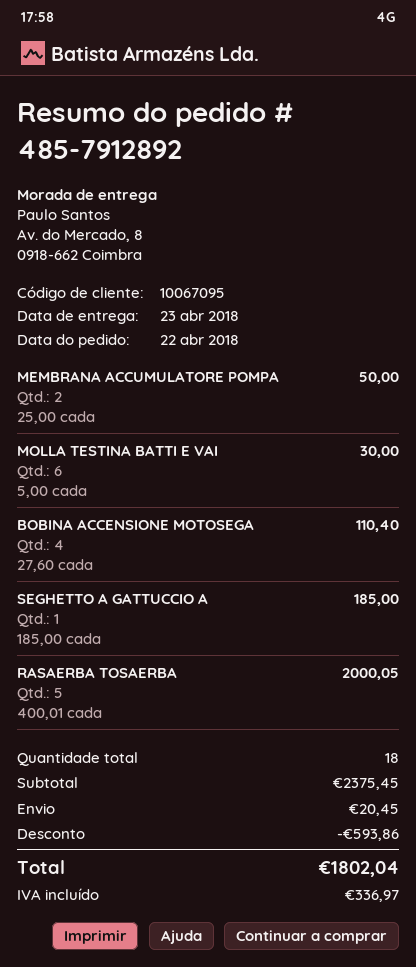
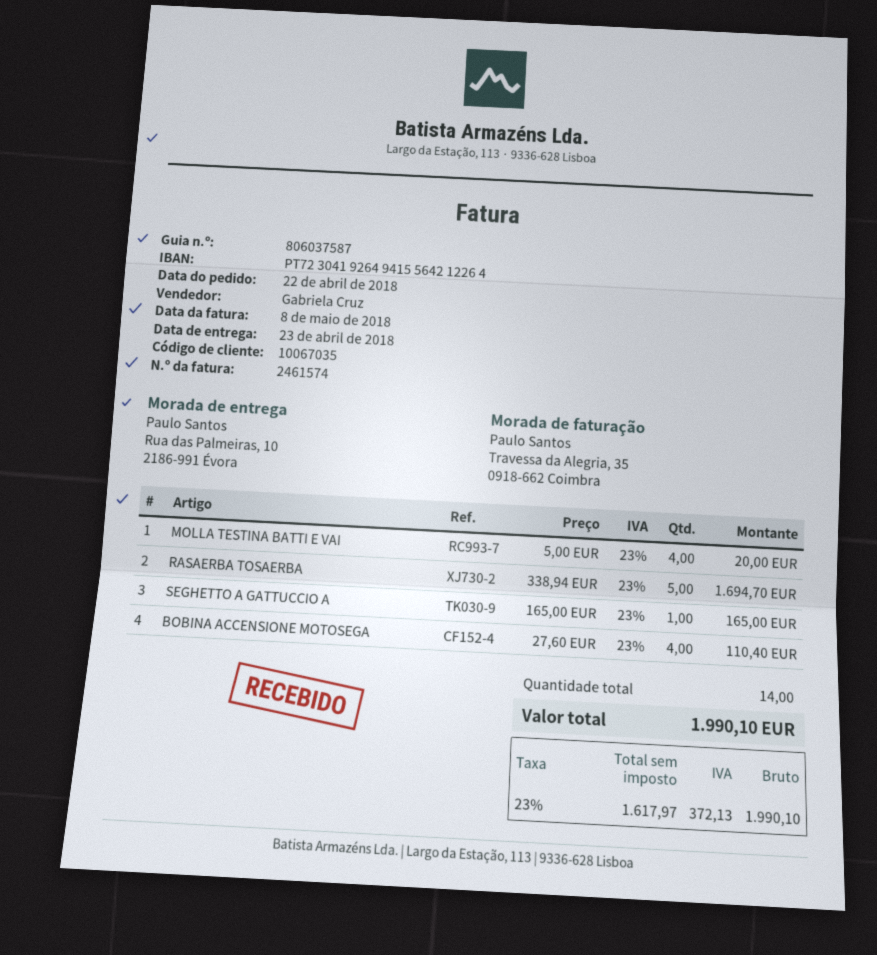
customer number: 10067095 -> 10067035
ship to: Av. do Mercado, 8, 0918-662 Coimbra -> Rua das Palmeiras, 10, 2186-991 Évora
MEMBRANA ACCUMULATORE POMPA: 2 x 25.00 = 50.00 -> none
MOLLA TESTINA BATTI E VAI: 6 x 5.00 = 30.00 -> 4 x 5.00 = 20.00
SEGHETTO A GATTUCCIO A: 1 x 185.00 = 185.00 -> 1 x 165.00 = 165.00
RASAERBA TOSAERBA: 5 x 400.01 = 2000.05 -> 5 x 338.94 = 1694.70
total quantity: 18 -> 14
discount: 593.86 -> none
shipping: 20.45 -> none
tax: 336.97 -> 372.13
total: 1802.04 -> 1990.10

